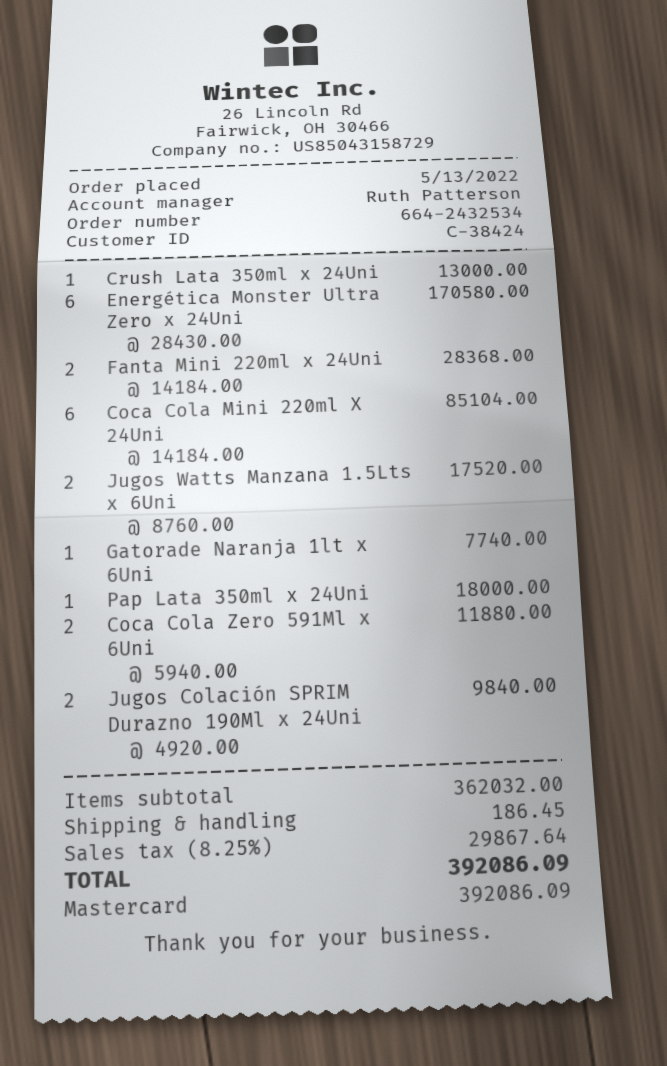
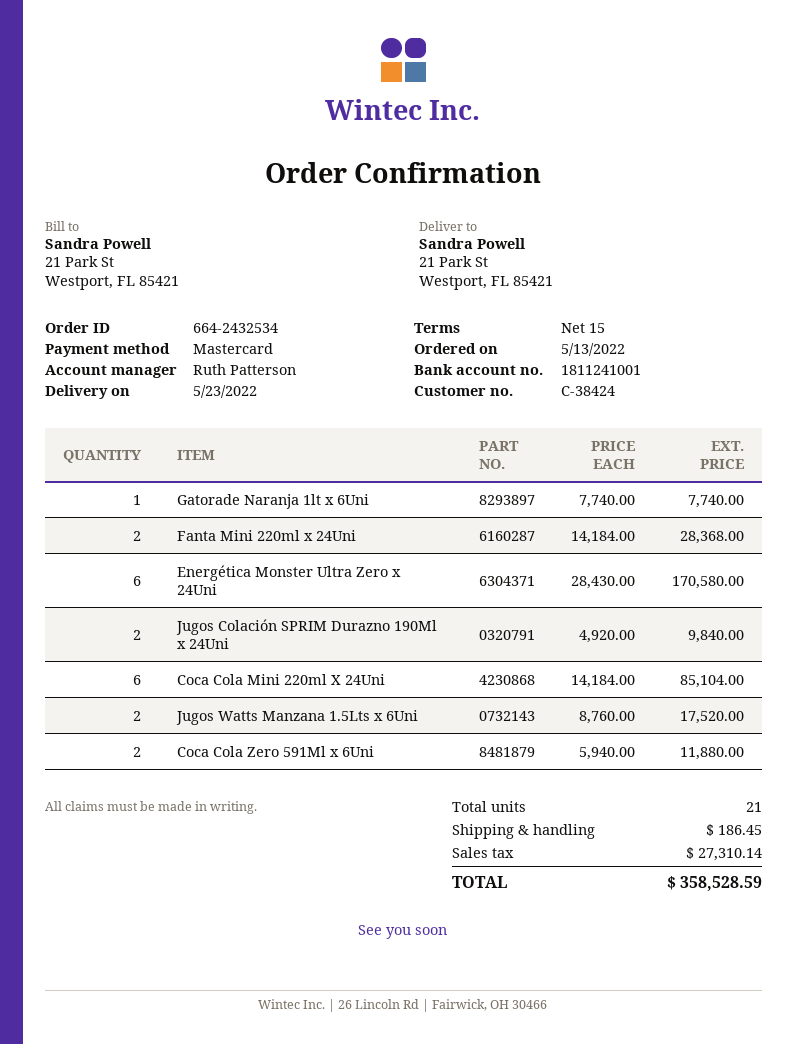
Crush Lata 350ml x 24Uni: 1 x 13000.00 = 13000.00 -> none
Pap Lata 350ml x 24Uni: 1 x 18000.00 = 18000.00 -> none
tax: 29867.64 -> 27310.14
total: 392086.09 -> 358528.59

